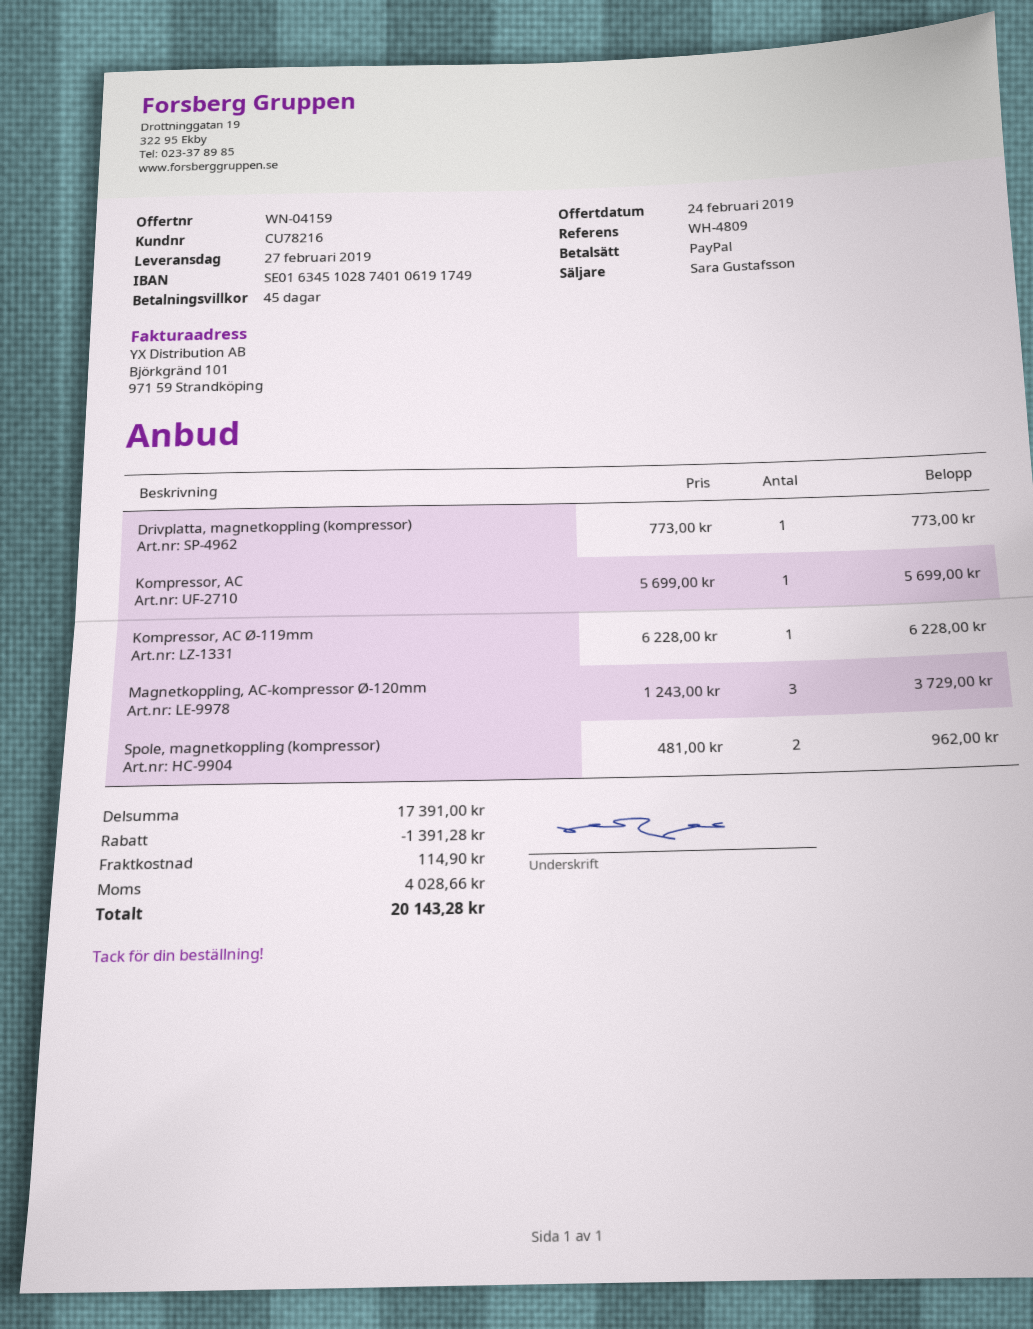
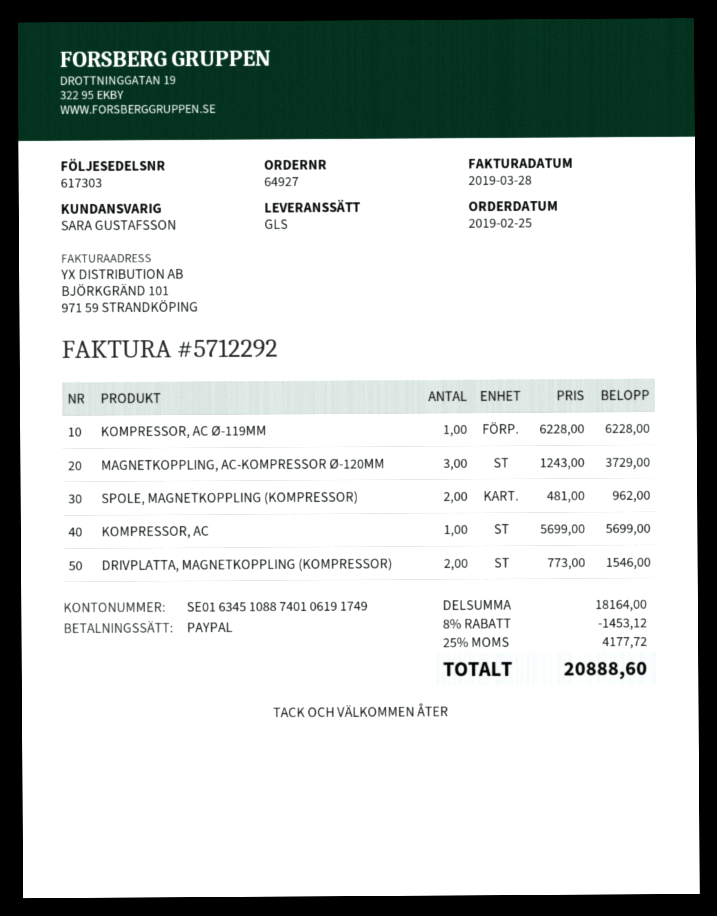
bank account: SE0163451028740106191749 -> SE0163451088740106191749
Drivplatta, magnetkoppling (kompressor): 1 x 773.00 = 773.00 -> 2 x 773.00 = 1546.00
subtotal: 17391.00 -> 18164.00
discount: 1391.28 -> 1453.12
shipping: 114.90 -> none
tax: 4028.66 -> 4177.72
total: 20143.28 -> 20888.60

